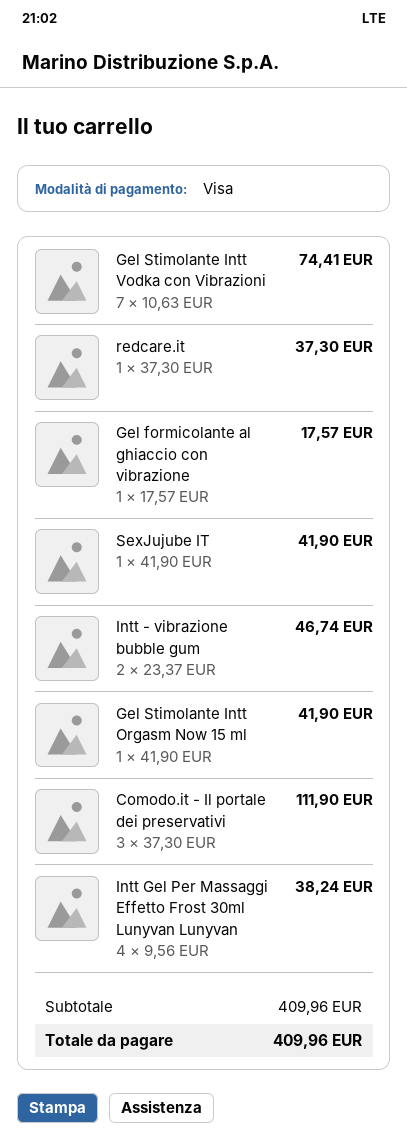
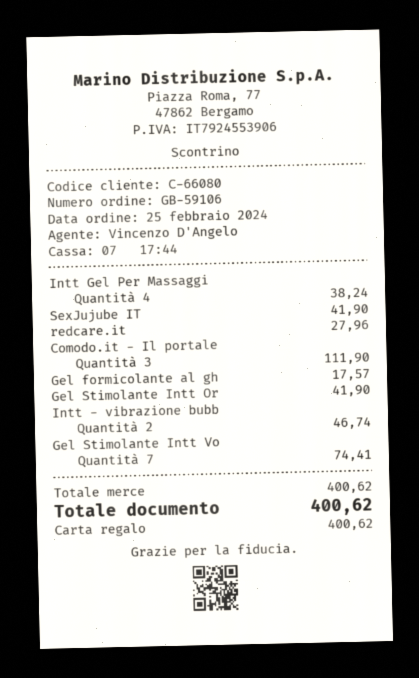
payment method: Visa -> gift card
redcare.it: 1 for 37.30 -> 1 for 27.96
subtotal: 409.96 -> 400.62
total: 409.96 -> 400.62

